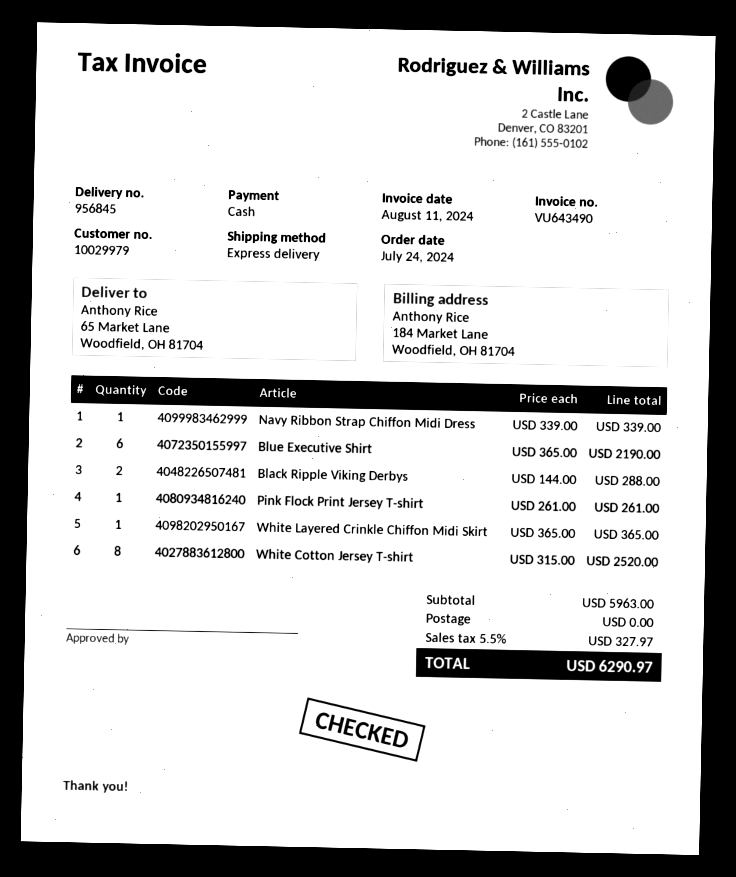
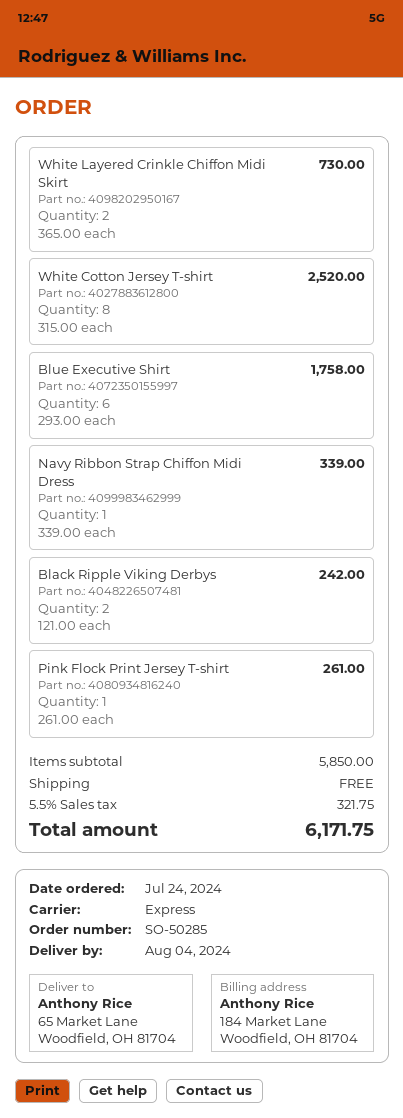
Blue Executive Shirt: 6 x 365.00 = 2190.00 -> 6 x 293.00 = 1758.00
Black Ripple Viking Derbys: 2 x 144.00 = 288.00 -> 2 x 121.00 = 242.00
White Layered Crinkle Chiffon Midi Skirt: 1 x 365.00 = 365.00 -> 2 x 365.00 = 730.00
subtotal: 5963.00 -> 5850.00
tax: 5.5% = 327.97 -> 5.5% = 321.75
total: 6290.97 -> 6171.75

